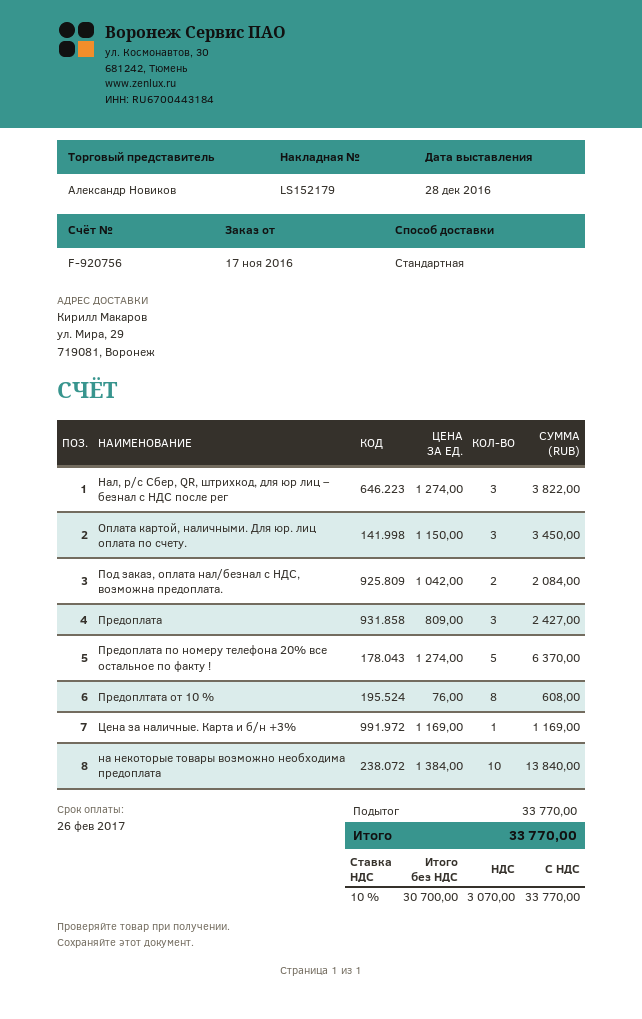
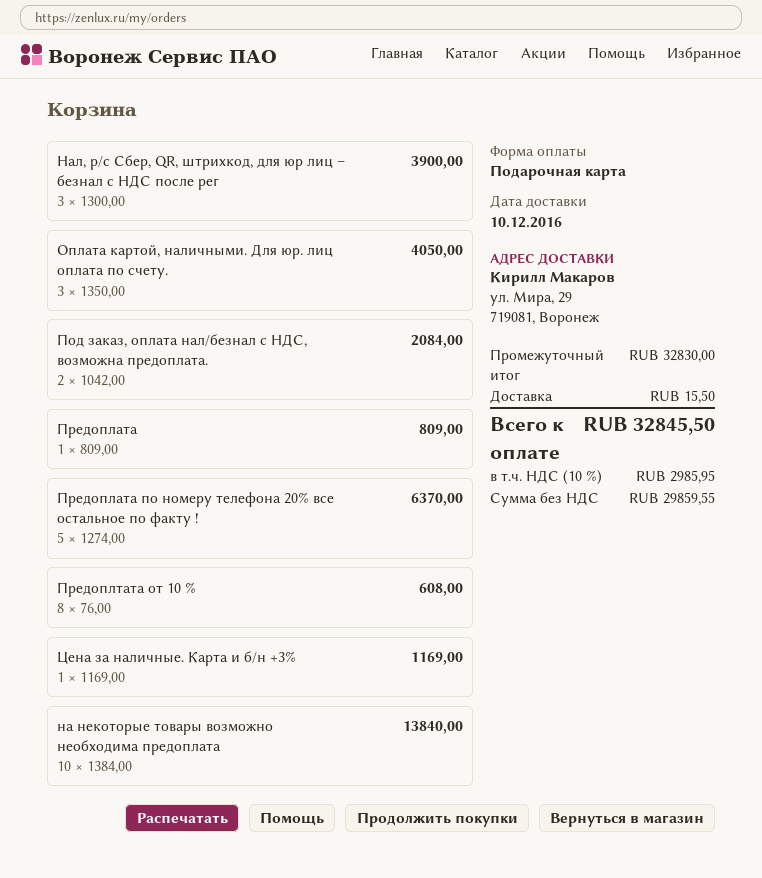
Нал, р/с Сбер, QR, штрихкод, для юр лиц – безнал с НДС после рег: 3 x 1274.00 = 3822.00 -> 3 x 1300.00 = 3900.00
Оплата картой, наличными. Для юр. лиц оплата по счету.: 3 x 1150.00 = 3450.00 -> 3 x 1350.00 = 4050.00
Предоплата: 3 x 809.00 = 2427.00 -> 1 x 809.00 = 809.00
subtotal: 33770.00 -> 32830.00
shipping: none -> 15.50
net: 30700.00 -> 29859.55
tax: 10% = 3070.00 -> 10% = 2985.95
total: 33770.00 -> 32845.50

